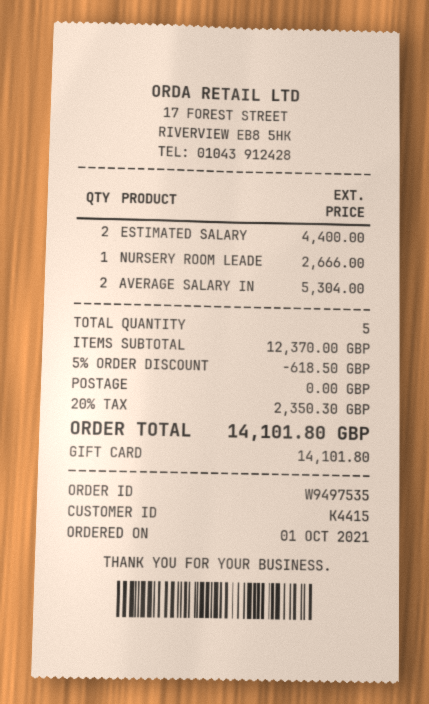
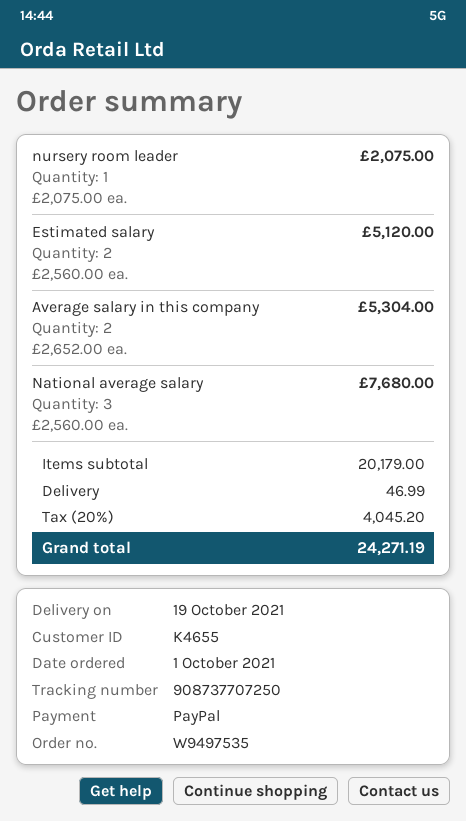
customer number: K4415 -> K4655
payment method: gift card -> PayPal
ESTIMATED SALARY: 2 for 4400.00 -> 2 for 5120.00
NURSERY ROOM LEADE: 1 for 2666.00 -> 1 for 2075.00
National average salary: none -> 3 for 7680.00
subtotal: 12370.00 -> 20179.00
discount: 5% = 618.50 -> none
shipping: 0.00 -> 46.99
tax: 20% = 2350.30 -> 20% = 4045.20
total: 14101.80 -> 24271.19

